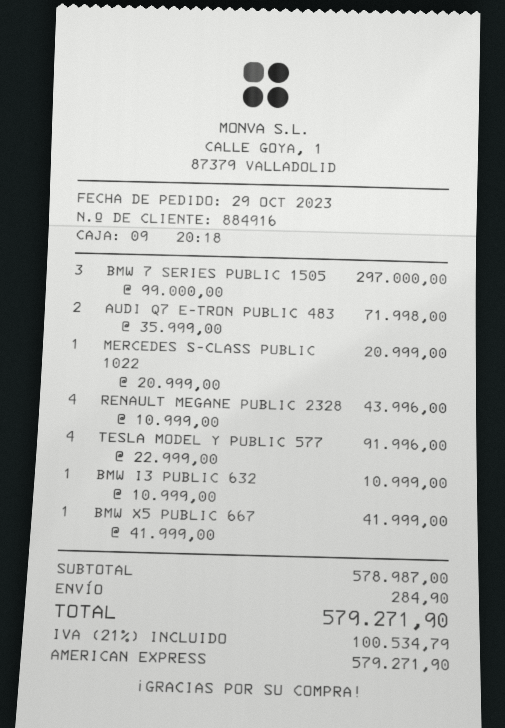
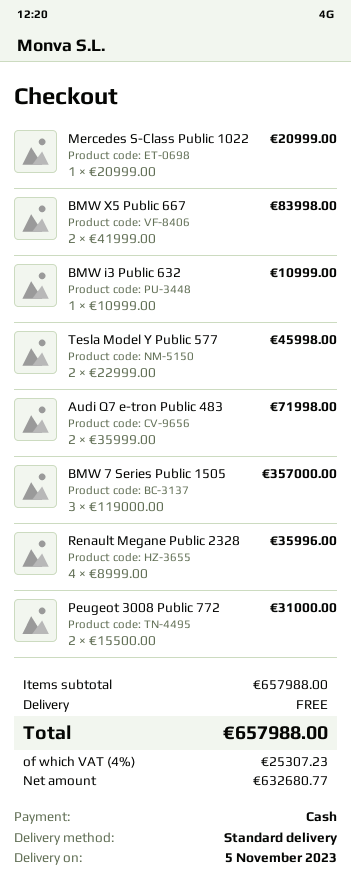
payment method: American Express -> cash
BMW 7 SERIES PUBLIC 1505: 3 x 99000.00 = 297000.00 -> 3 x 119000.00 = 357000.00
RENAULT MEGANE PUBLIC 2328: 4 x 10999.00 = 43996.00 -> 4 x 8999.00 = 35996.00
TESLA MODEL Y PUBLIC 577: 4 x 22999.00 = 91996.00 -> 2 x 22999.00 = 45998.00
BMW X5 PUBLIC 667: 1 x 41999.00 = 41999.00 -> 2 x 41999.00 = 83998.00
Peugeot 3008 Public 772: none -> 2 x 15500.00 = 31000.00
subtotal: 578987.00 -> 657988.00
shipping: 284.90 -> 0.00
tax: 21% = 100534.79 -> 4% = 25307.23
total: 579271.90 -> 657988.00

